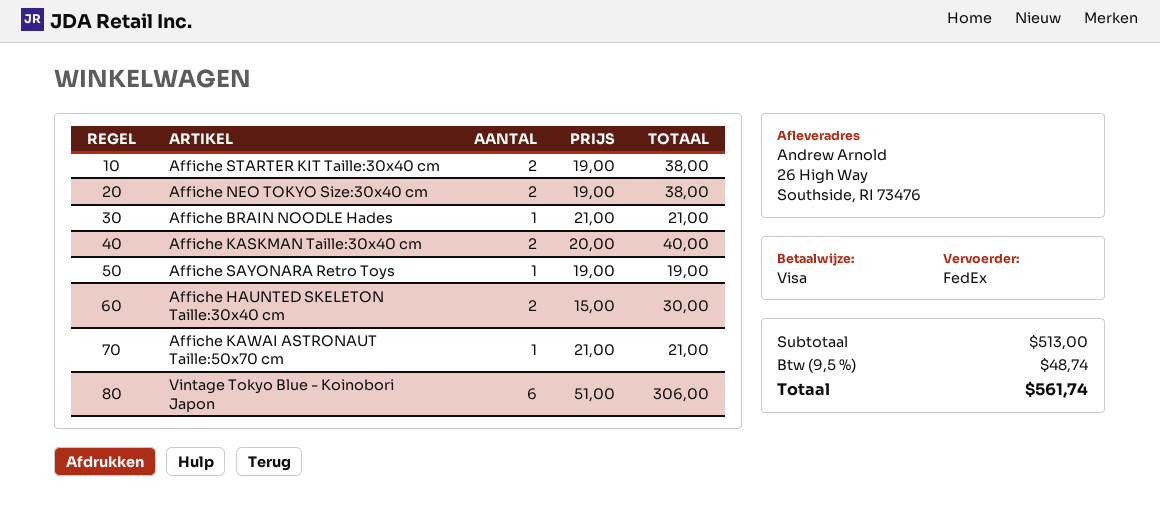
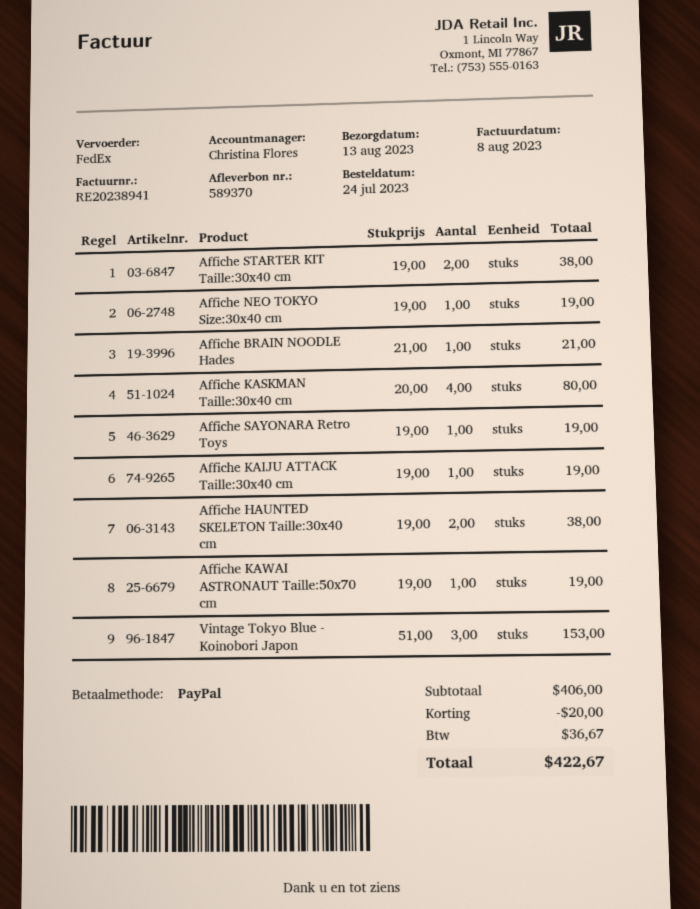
payment method: Visa -> PayPal
Affiche NEO TOKYO Size:30x40 cm: 2 x 19.00 = 38.00 -> 1 x 19.00 = 19.00
Affiche KASKMAN Taille:30x40 cm: 2 x 20.00 = 40.00 -> 4 x 20.00 = 80.00
Affiche HAUNTED SKELETON Taille:30x40 cm: 2 x 15.00 = 30.00 -> 2 x 19.00 = 38.00
Affiche KAWAI ASTRONAUT Taille:50x70 cm: 1 x 21.00 = 21.00 -> 1 x 19.00 = 19.00
Vintage Tokyo Blue - Koinobori Japon: 6 x 51.00 = 306.00 -> 3 x 51.00 = 153.00
Affiche KAIJU ATTACK Taille:30x40 cm: none -> 1 x 19.00 = 19.00
subtotal: 513.00 -> 406.00
discount: none -> 20.00
tax: 48.74 -> 36.67
total: 561.74 -> 422.67

